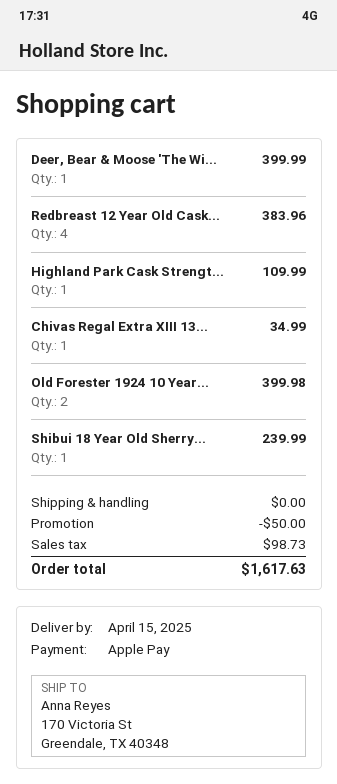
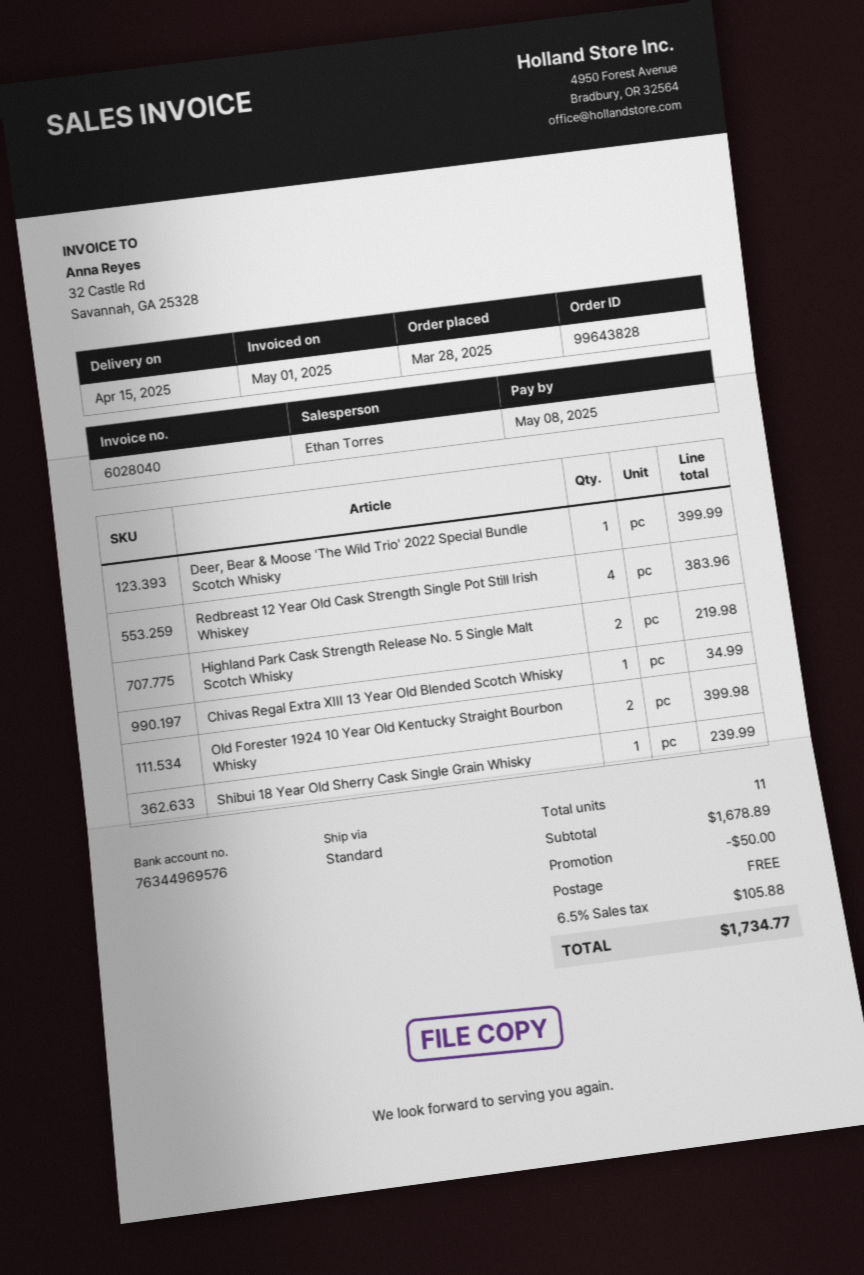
Highland Park Cask Strengt...: 1 for 109.99 -> 2 for 219.98
tax: 98.73 -> 105.88
total: 1617.63 -> 1734.77

